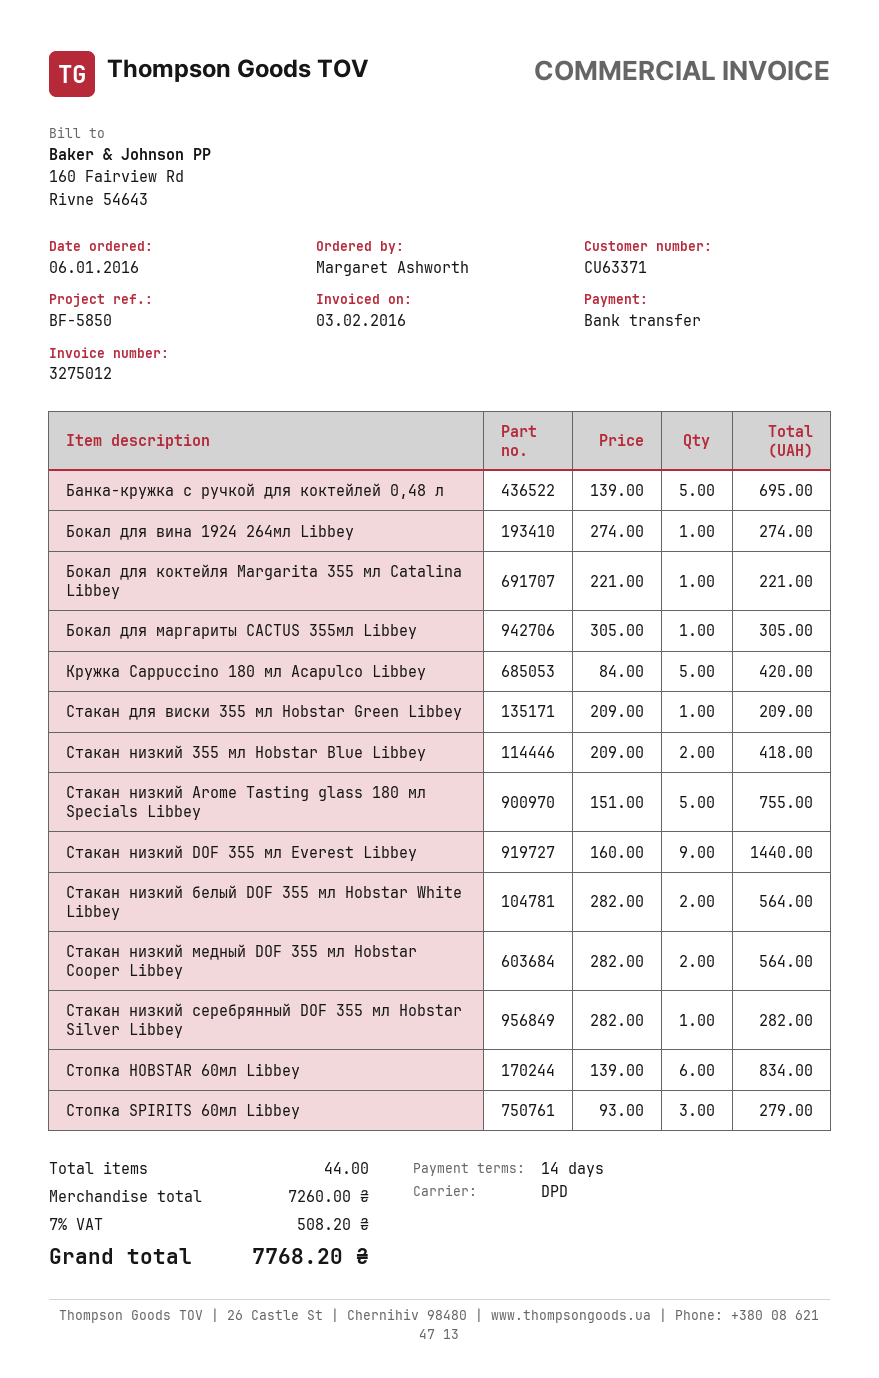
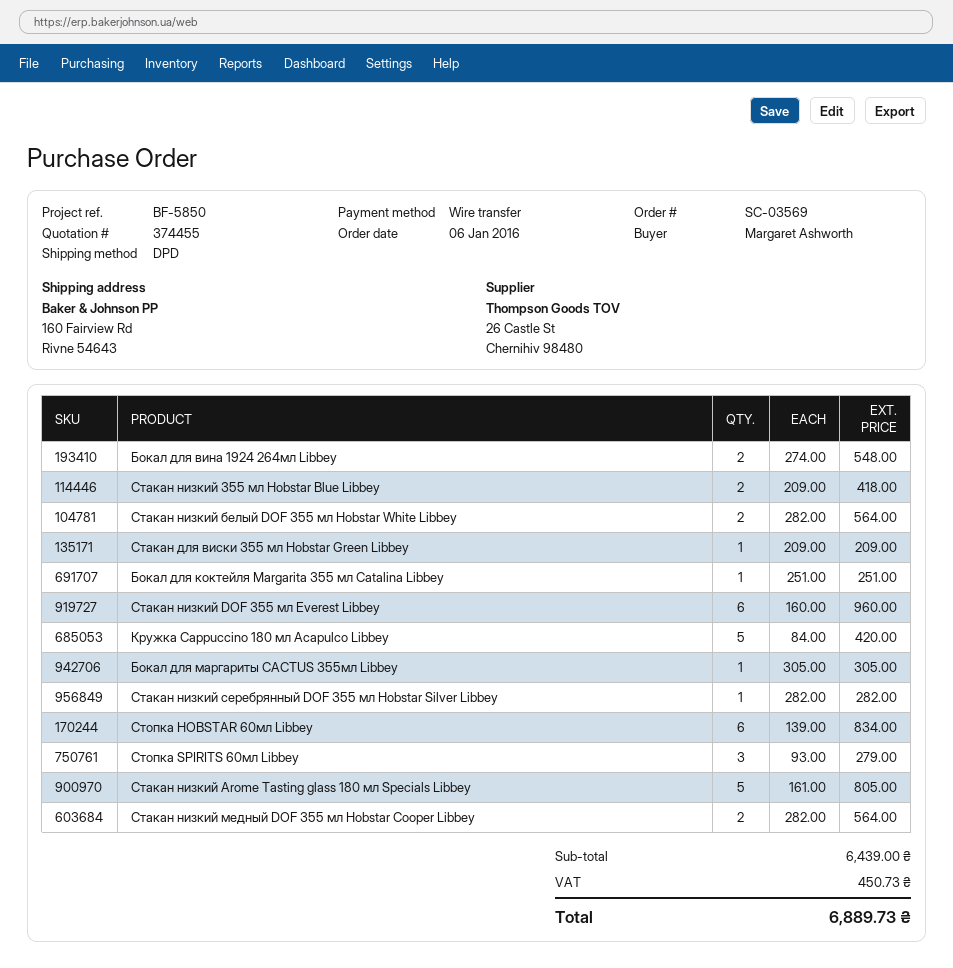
Банка-кружка c ручкой для коктейлей 0,48 л: 5 x 139.00 = 695.00 -> none
Бокал для вина 1924 264мл Libbey: 1 x 274.00 = 274.00 -> 2 x 274.00 = 548.00
Бокал для коктейля Margarita 355 мл Catalina Libbey: 1 x 221.00 = 221.00 -> 1 x 251.00 = 251.00
Стакан низкий Arome Tasting glass 180 мл Specials Libbey: 5 x 151.00 = 755.00 -> 5 x 161.00 = 805.00
Стакан низкий DOF 355 мл Everest Libbey: 9 x 160.00 = 1440.00 -> 6 x 160.00 = 960.00
subtotal: 7260.00 -> 6439.00
tax: 508.20 -> 450.73
total: 7768.20 -> 6889.73

